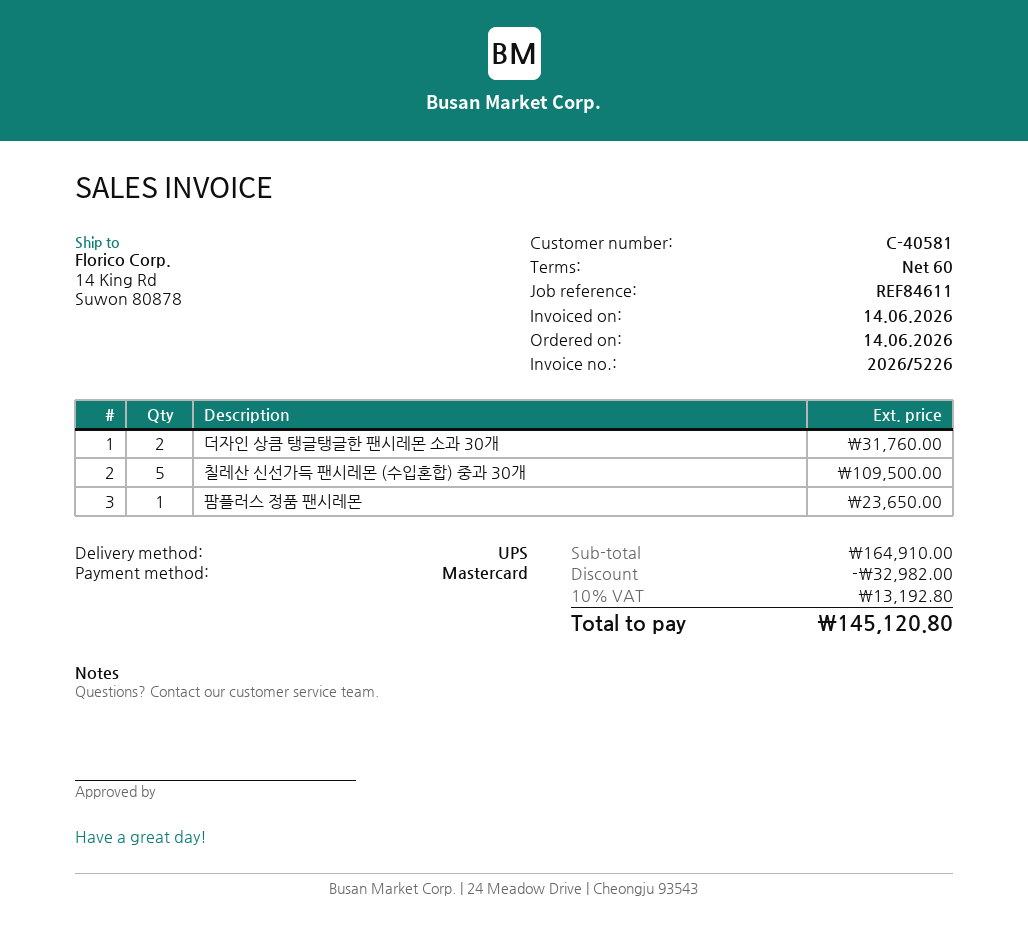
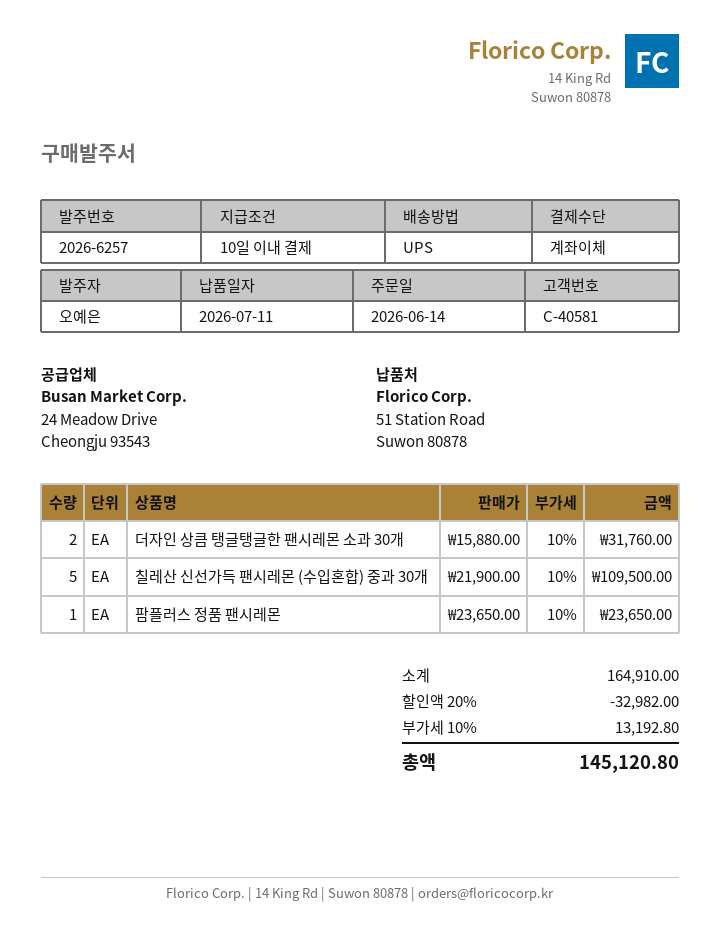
payment terms: 60 days -> 10 days
payment method: Mastercard -> bank transfer
ship to: 14 King Rd, Suwon 80878 -> 51 Station Road, Suwon 80878

